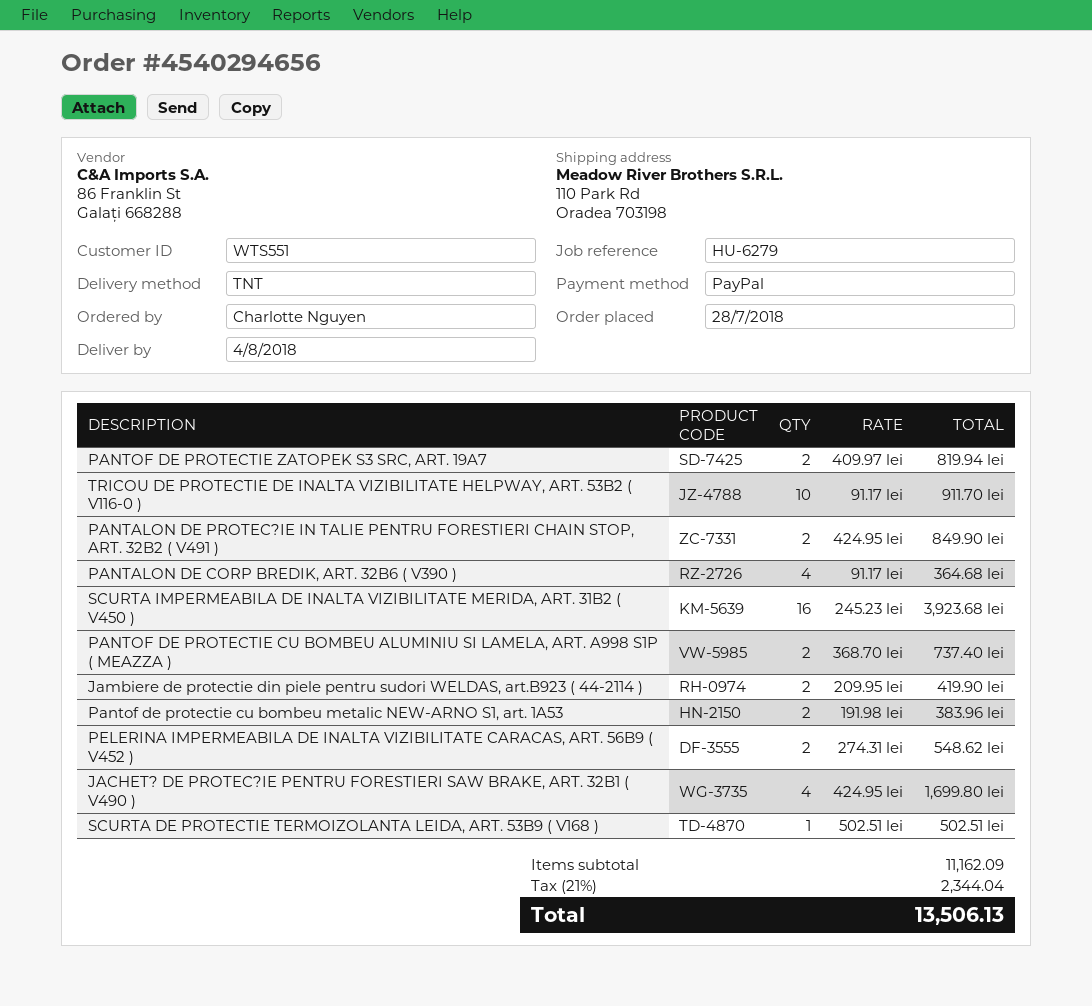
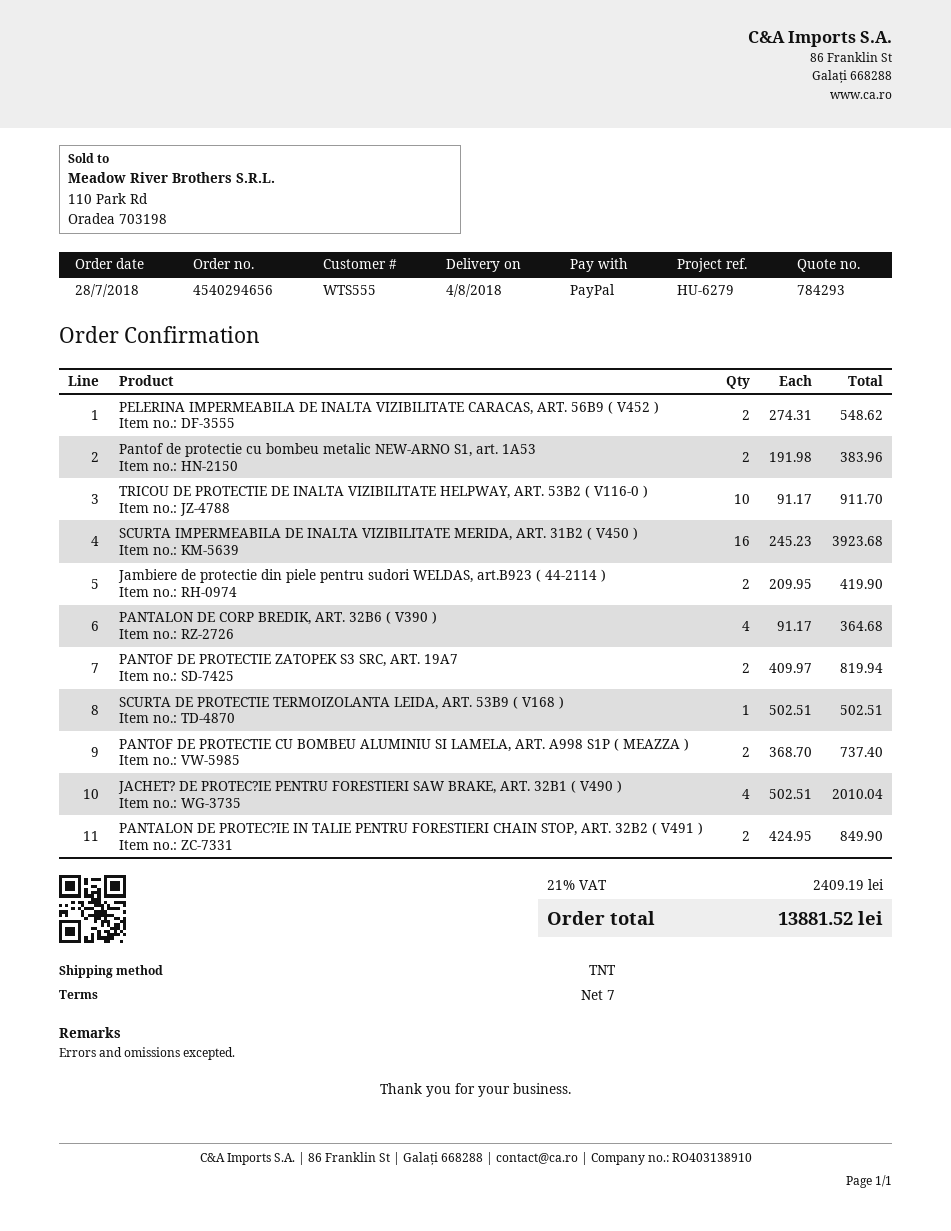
customer number: WTS551 -> WTS555
JACHET? DE PROTEC?IE PENTRU FORESTIERI SAW BRAKE, ART. 32B1 ( V490 ): 4 x 424.95 = 1699.80 -> 4 x 502.51 = 2010.04
tax: 21% = 2344.04 -> 21% = 2409.19
total: 13506.13 -> 13881.52

